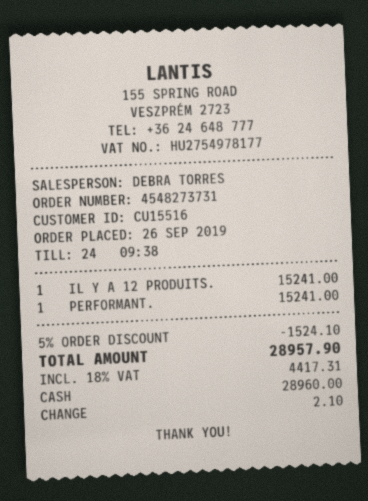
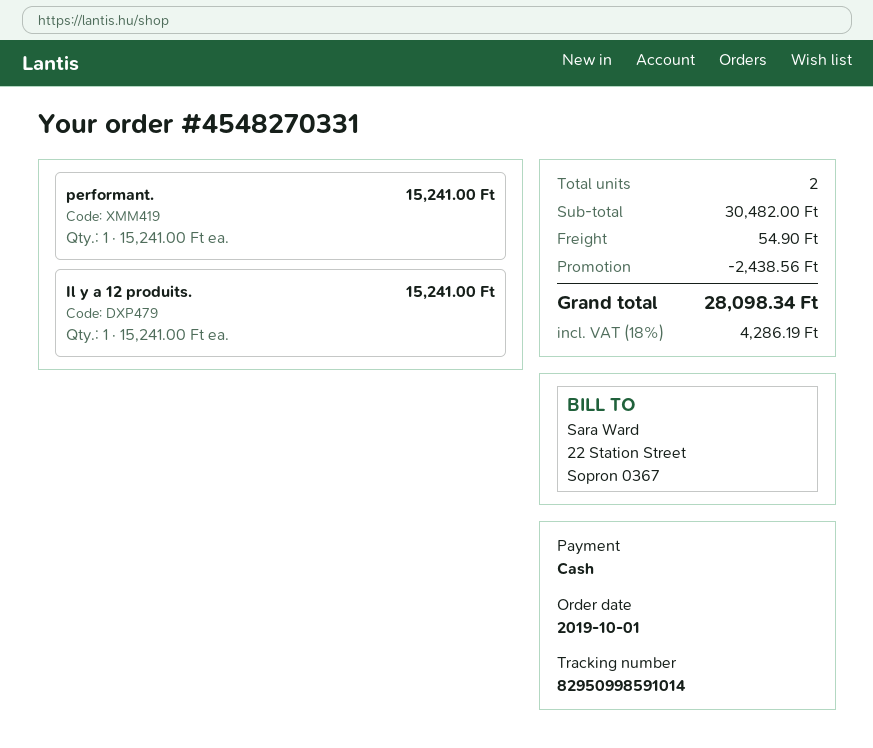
order number: 4548273731 -> 4548270331
order date: 2019-09-26 -> 2019-10-01
discount: 1524.10 -> 2438.56
shipping: none -> 54.90
tax: 18% = 4417.31 -> 18% = 4286.19
total: 28957.90 -> 28098.34

